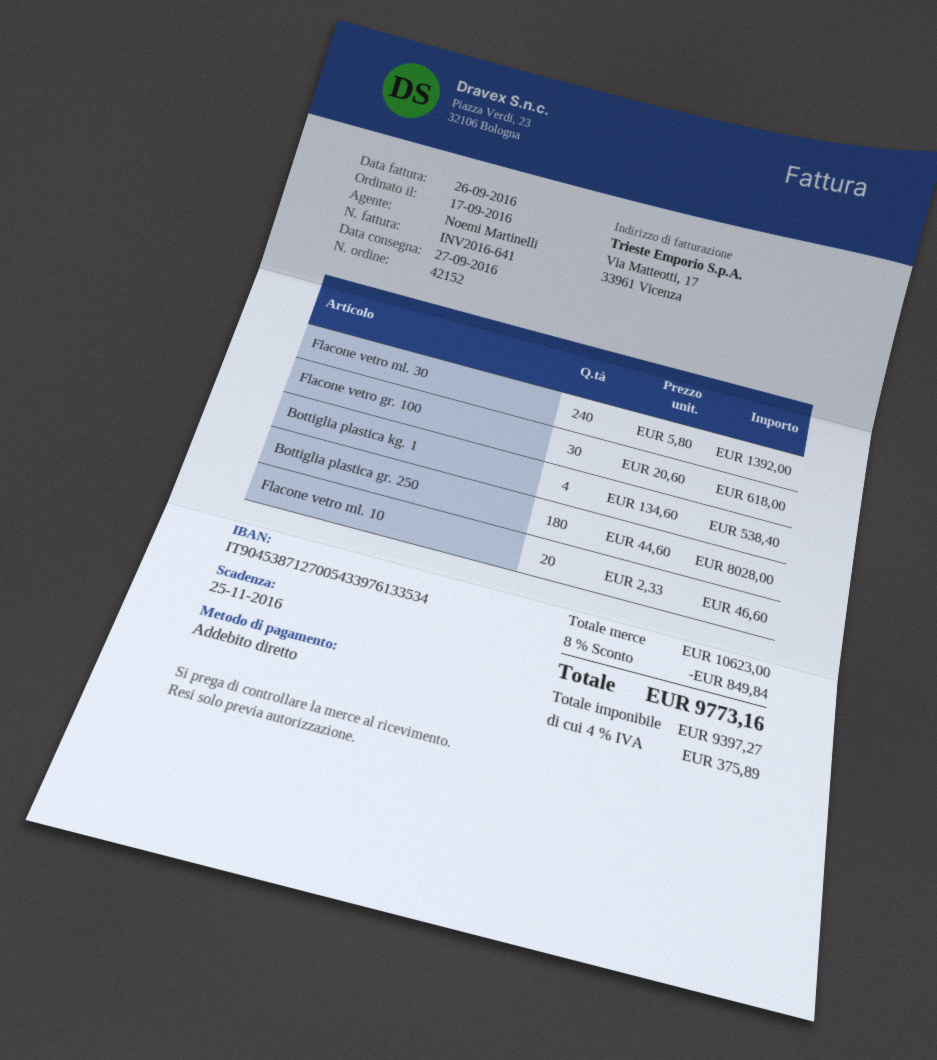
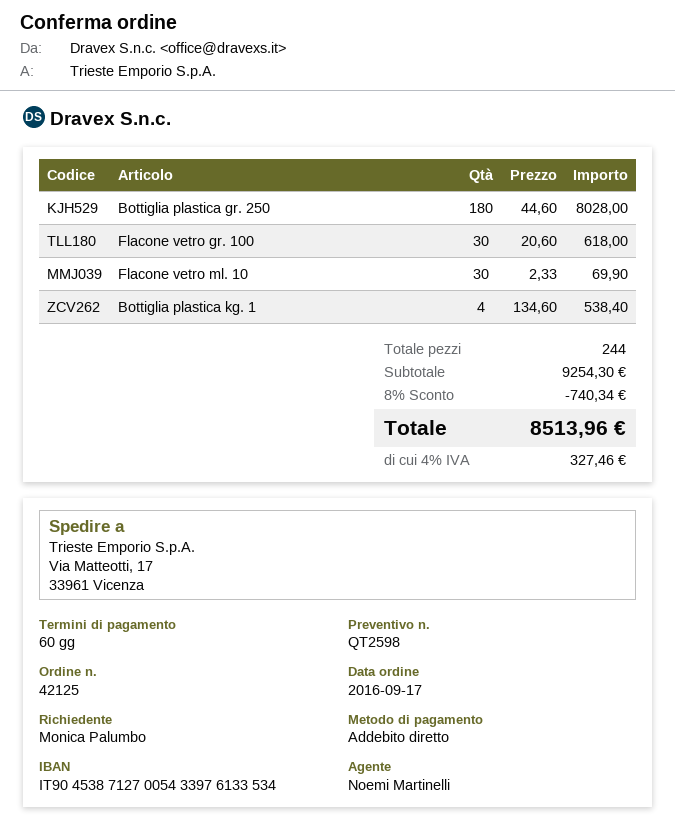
order number: 42152 -> 42125
Flacone vetro ml. 30: 240 x 5.80 = 1392.00 -> none
Flacone vetro ml. 10: 20 x 2.33 = 46.60 -> 30 x 2.33 = 69.90
subtotal: 10623.00 -> 9254.30
discount: 8% = 849.84 -> 8% = 740.34
tax: 4% = 375.89 -> 4% = 327.46
total: 9773.16 -> 8513.96

